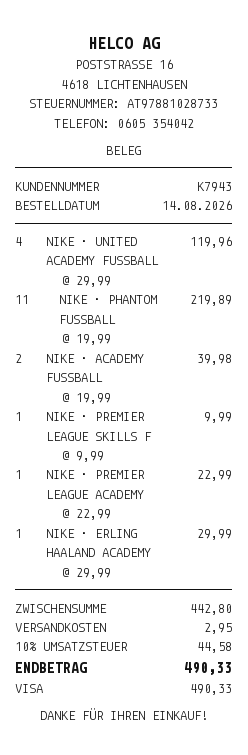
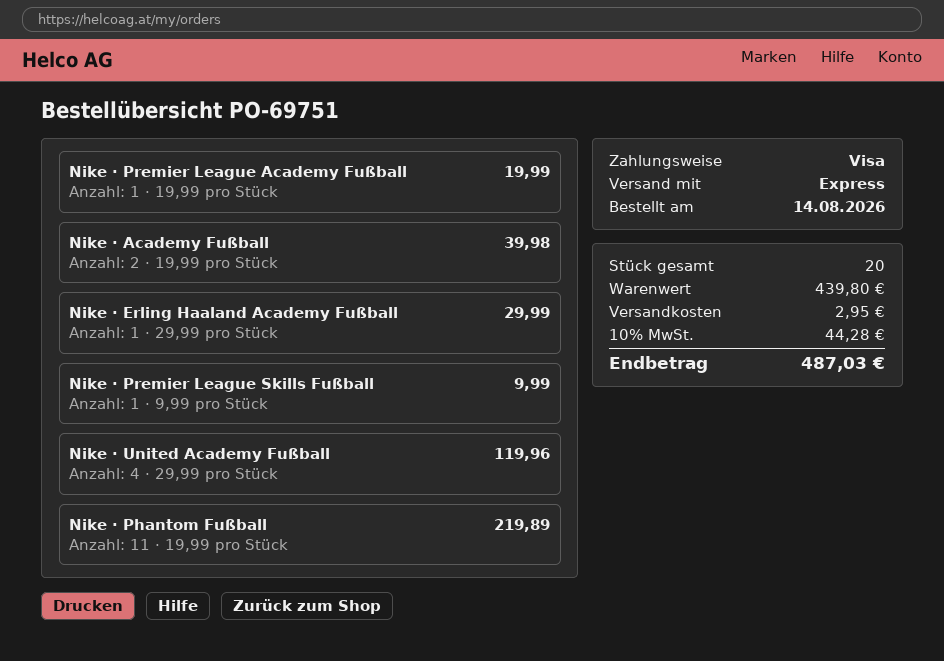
NIKE · PREMIER LEAGUE ACADEMY: 1 x 22.99 = 22.99 -> 1 x 19.99 = 19.99
subtotal: 442.80 -> 439.80
tax: 10% = 44.58 -> 10% = 44.28
total: 490.33 -> 487.03

